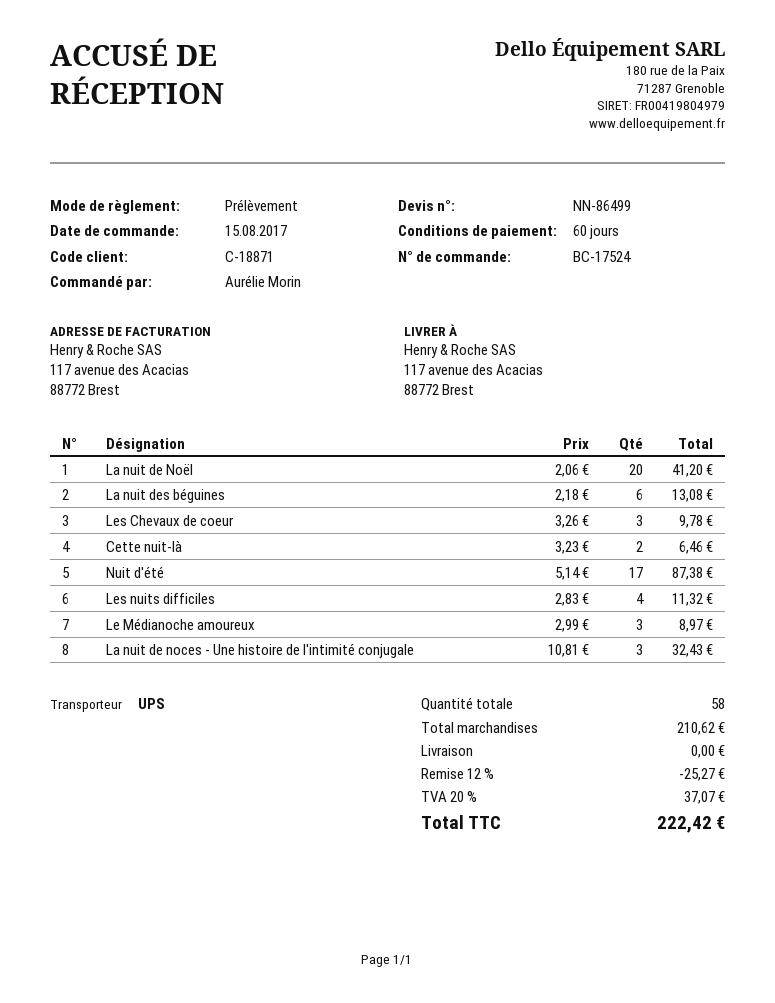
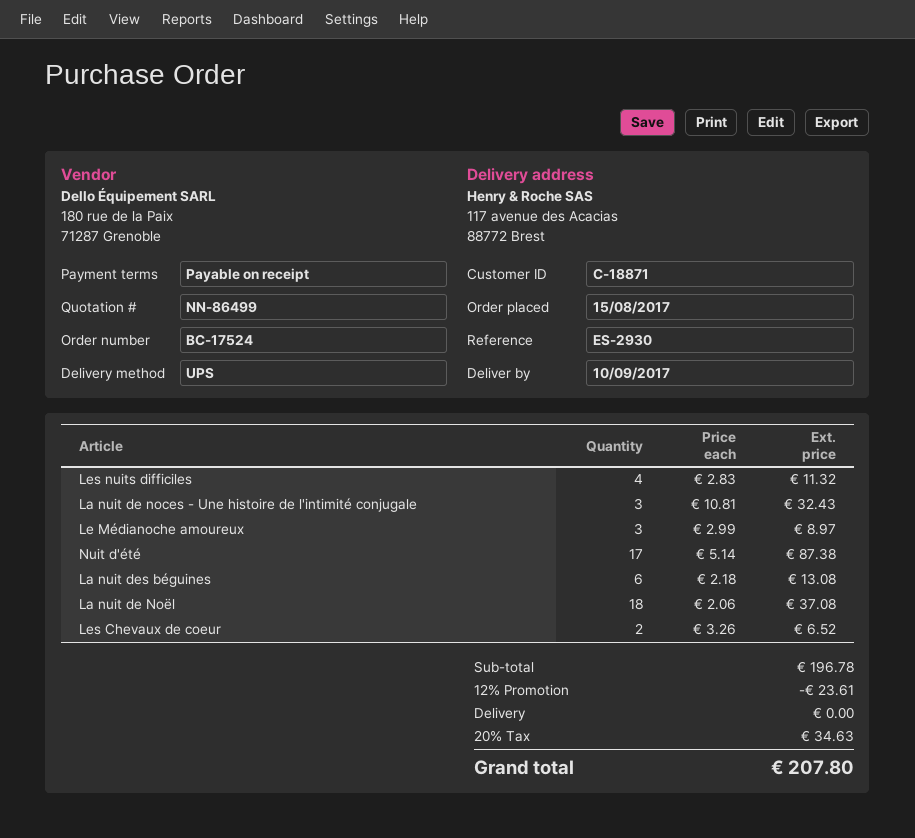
payment terms: 60 days -> on receipt
La nuit de Noël: 20 x 2.06 = 41.20 -> 18 x 2.06 = 37.08
Les Chevaux de coeur: 3 x 3.26 = 9.78 -> 2 x 3.26 = 6.52
Cette nuit-là: 2 x 3.23 = 6.46 -> none
subtotal: 210.62 -> 196.78
discount: 12% = 25.27 -> 12% = 23.61
tax: 20% = 37.07 -> 20% = 34.63
total: 222.42 -> 207.80

